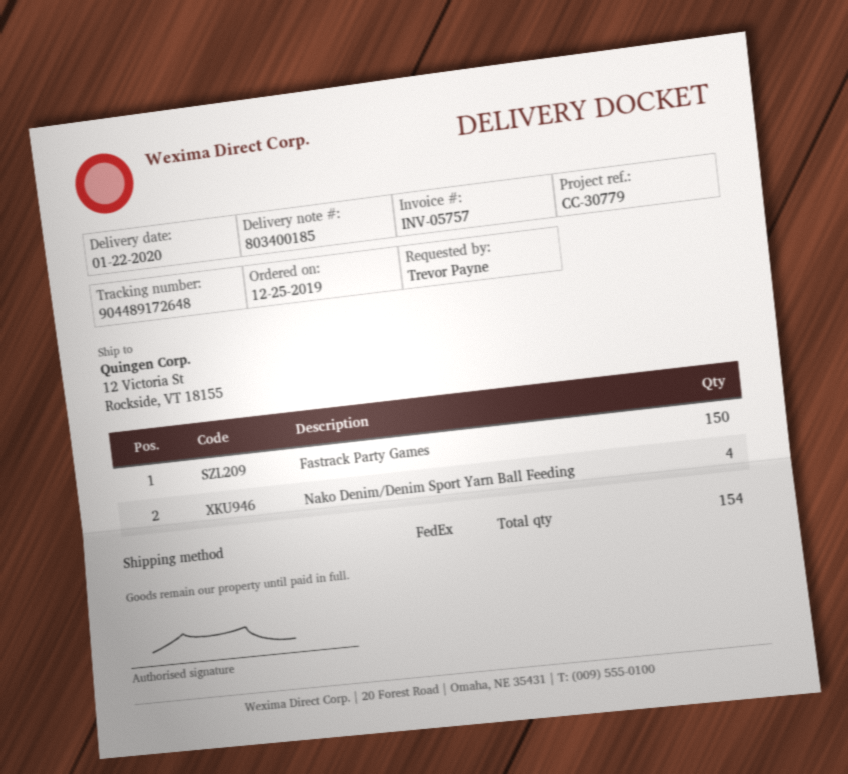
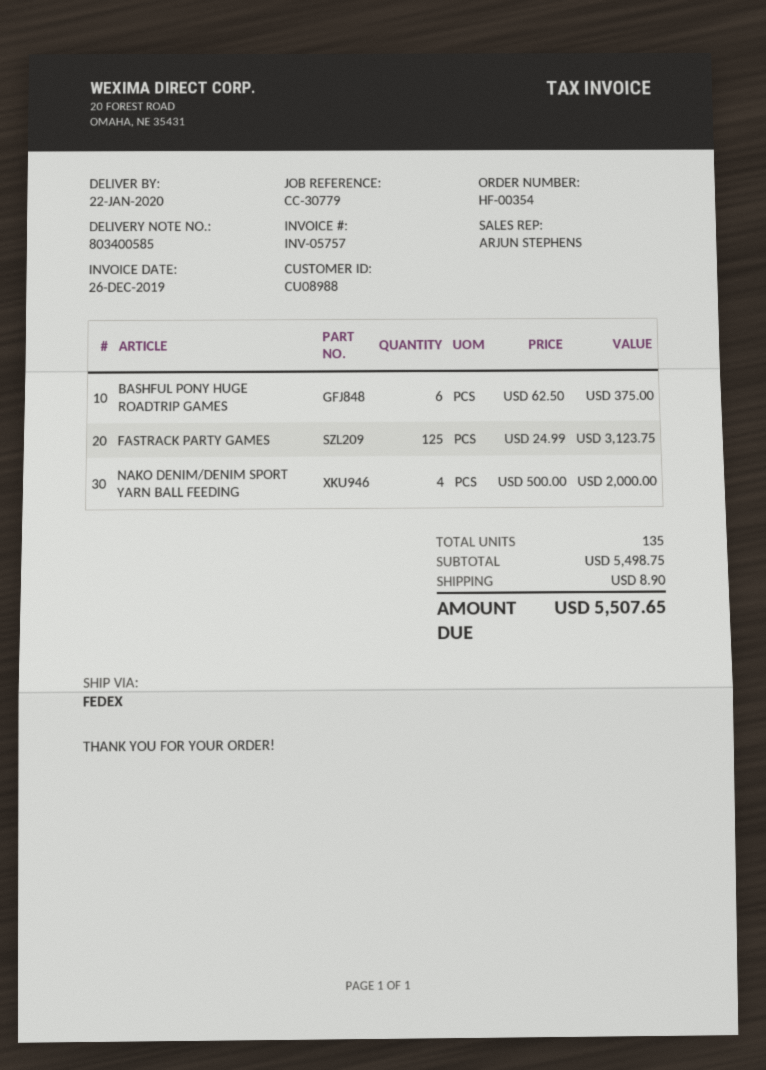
delivery note number: 803400185 -> 803400585
Fastrack Party Games: 150 -> 125
BASHFUL PONY HUGE ROADTRIP GAMES: none -> 6
total quantity: 154 -> 135

